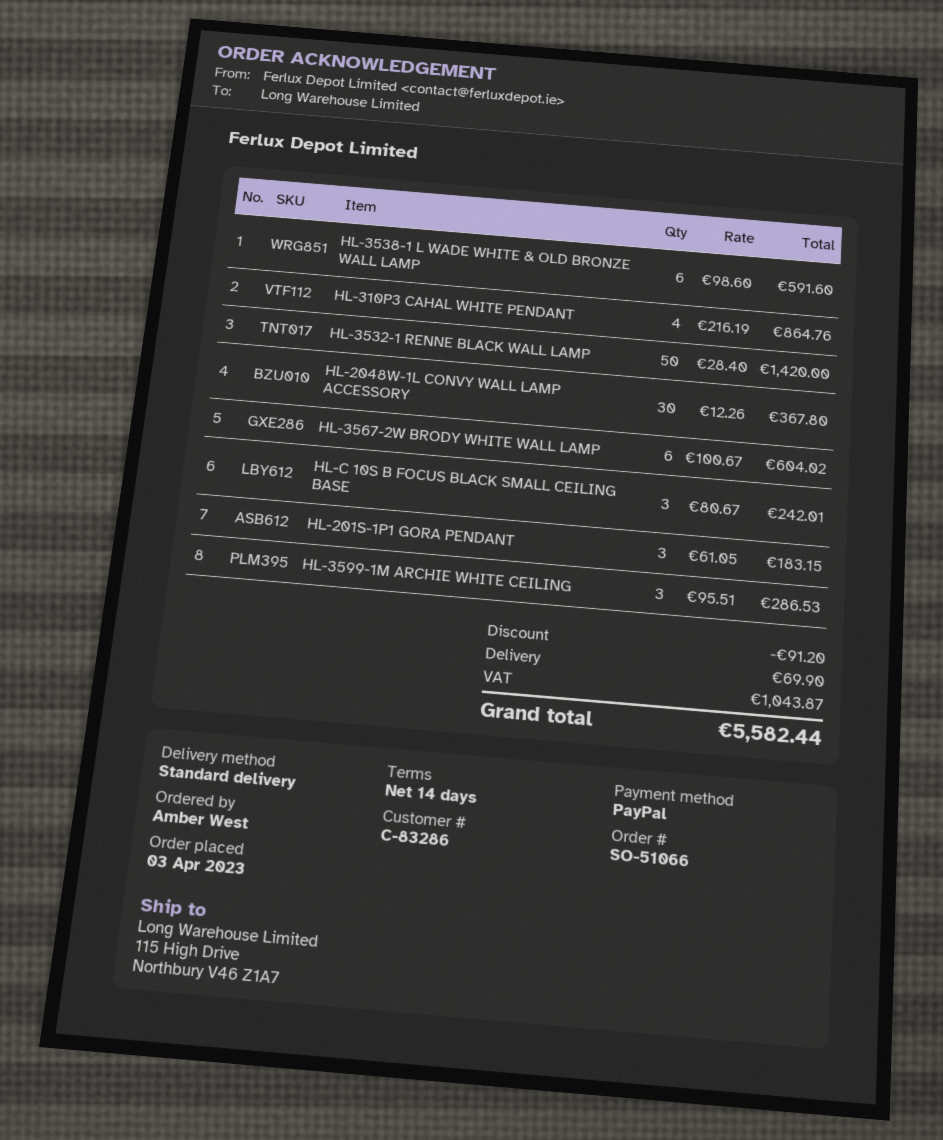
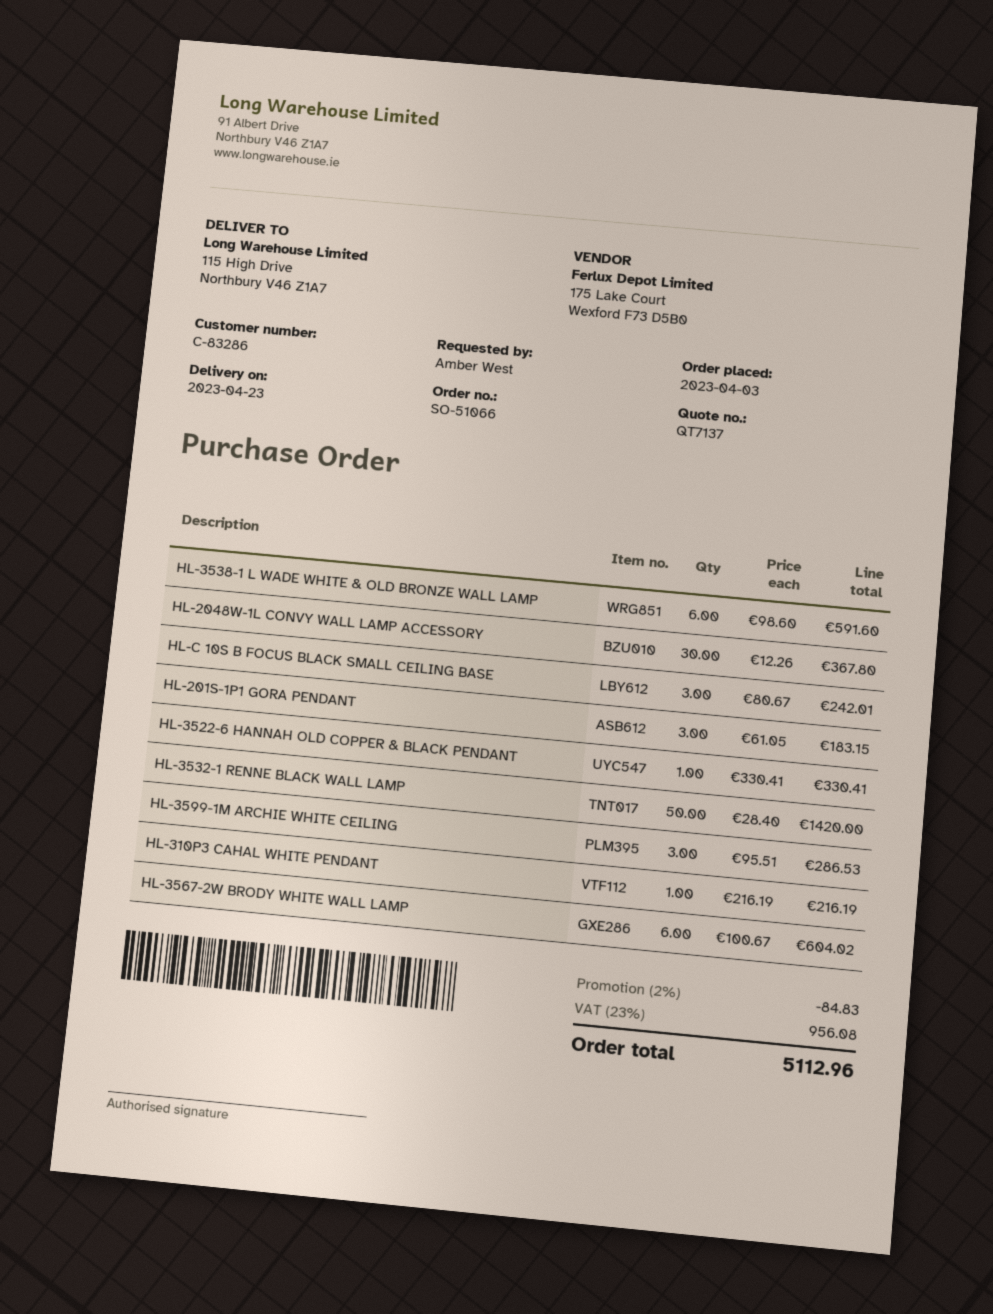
HL-310P3 CAHAL WHITE PENDANT: 4 x 216.19 = 864.76 -> 1 x 216.19 = 216.19
HL-3522-6 HANNAH OLD COPPER & BLACK PENDANT: none -> 1 x 330.41 = 330.41
discount: 91.20 -> 84.83
shipping: 69.90 -> none
tax: 1043.87 -> 956.08
total: 5582.44 -> 5112.96

